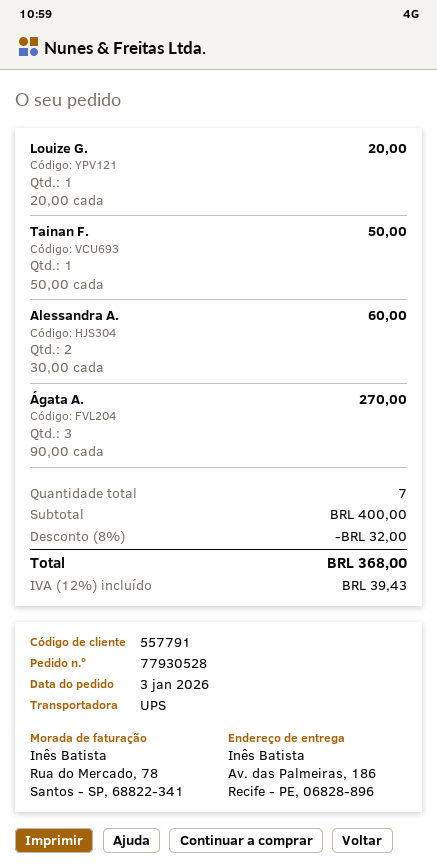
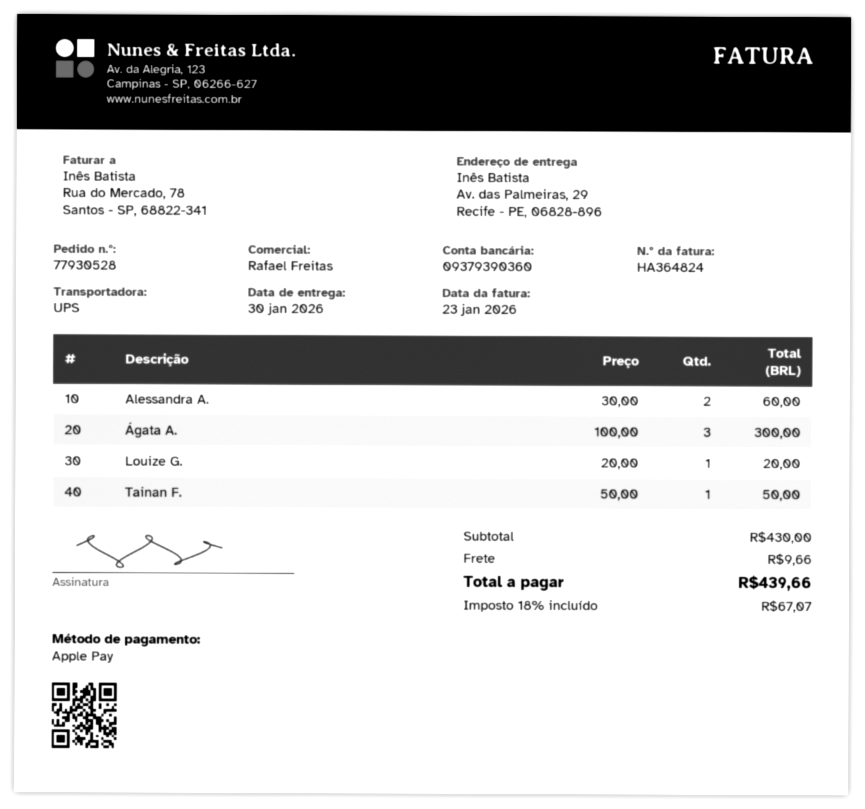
ship to: Av. das Palmeiras, 186, Recife - PE, 06828-896 -> Av. das Palmeiras, 29, Recife - PE, 06828-896
Ágata A.: 3 x 90.00 = 270.00 -> 3 x 100.00 = 300.00
subtotal: 400.00 -> 430.00
discount: 8% = 32.00 -> none
shipping: none -> 9.66
tax: 12% = 39.43 -> 18% = 67.07
total: 368.00 -> 439.66

